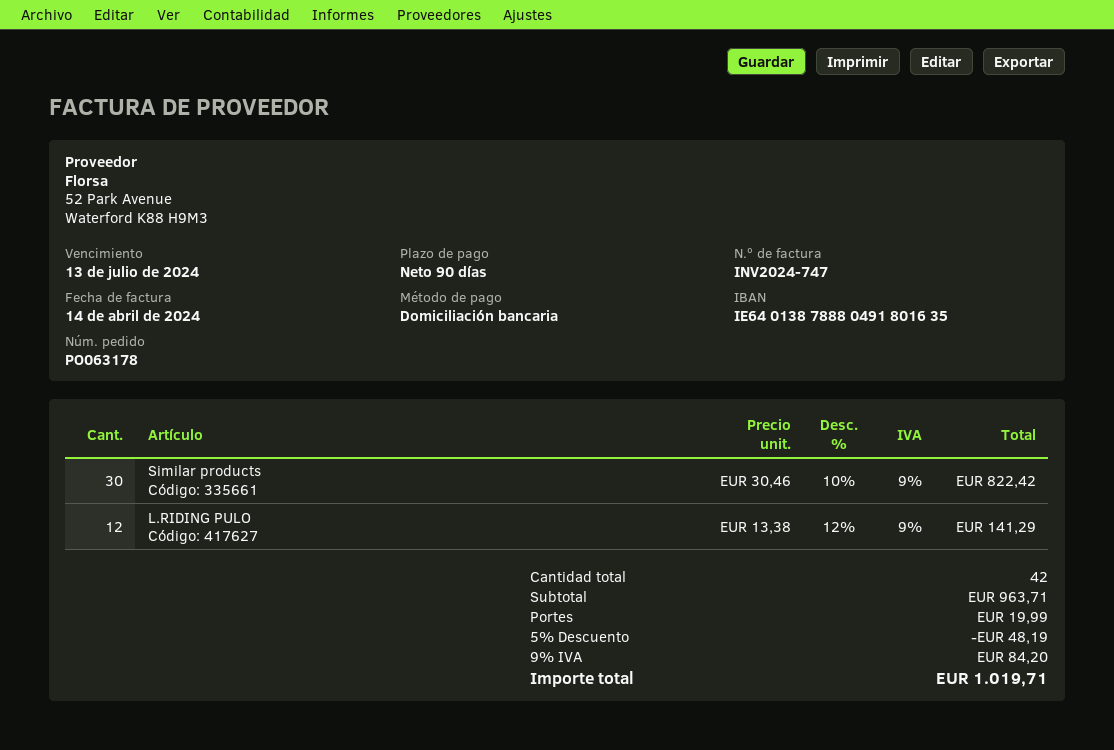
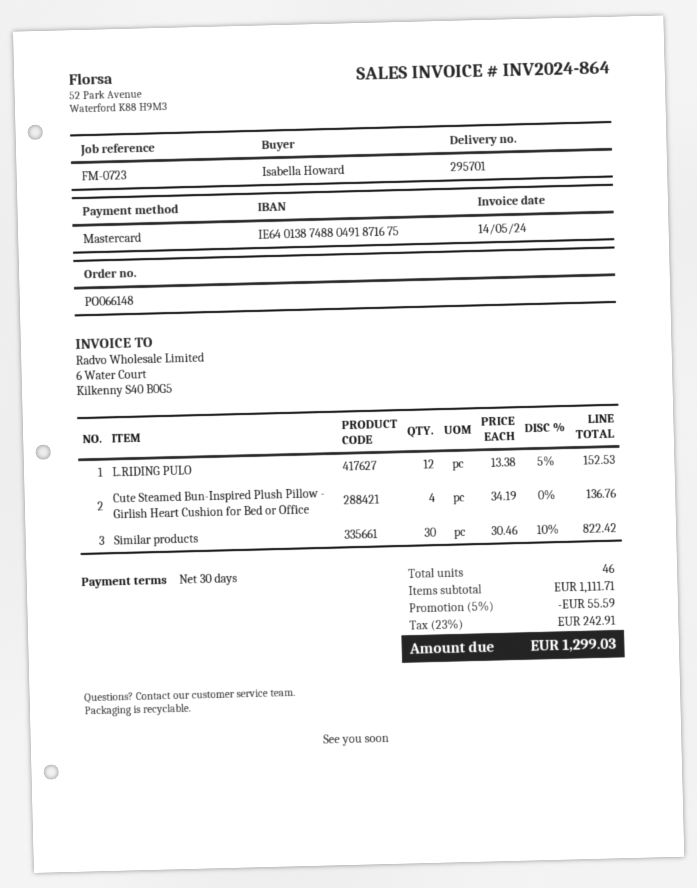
order number: PO063178 -> PO066148
invoice number: INV2024-747 -> INV2024-864
invoice date: 2024-04-14 -> 2024-05-14
payment terms: 90 days -> 30 days
payment method: direct debit -> Mastercard
bank account: IE64013878880491801635 -> IE64013874880491871675
L.RIDING PULO: 12 x 13.38 - 12% = 141.29 -> 12 x 13.38 - 5% = 152.53
Cute Steamed Bun-Inspired Plush Pillow - Girlish Heart Cushion for Bed or Office: none -> 4 x 34.19 = 136.76
total quantity: 42 -> 46
subtotal: 963.71 -> 1111.71
discount: 5% = 48.19 -> 5% = 55.59
shipping: 19.99 -> none
tax: 9% = 84.20 -> 23% = 242.91
total: 1019.71 -> 1299.03

